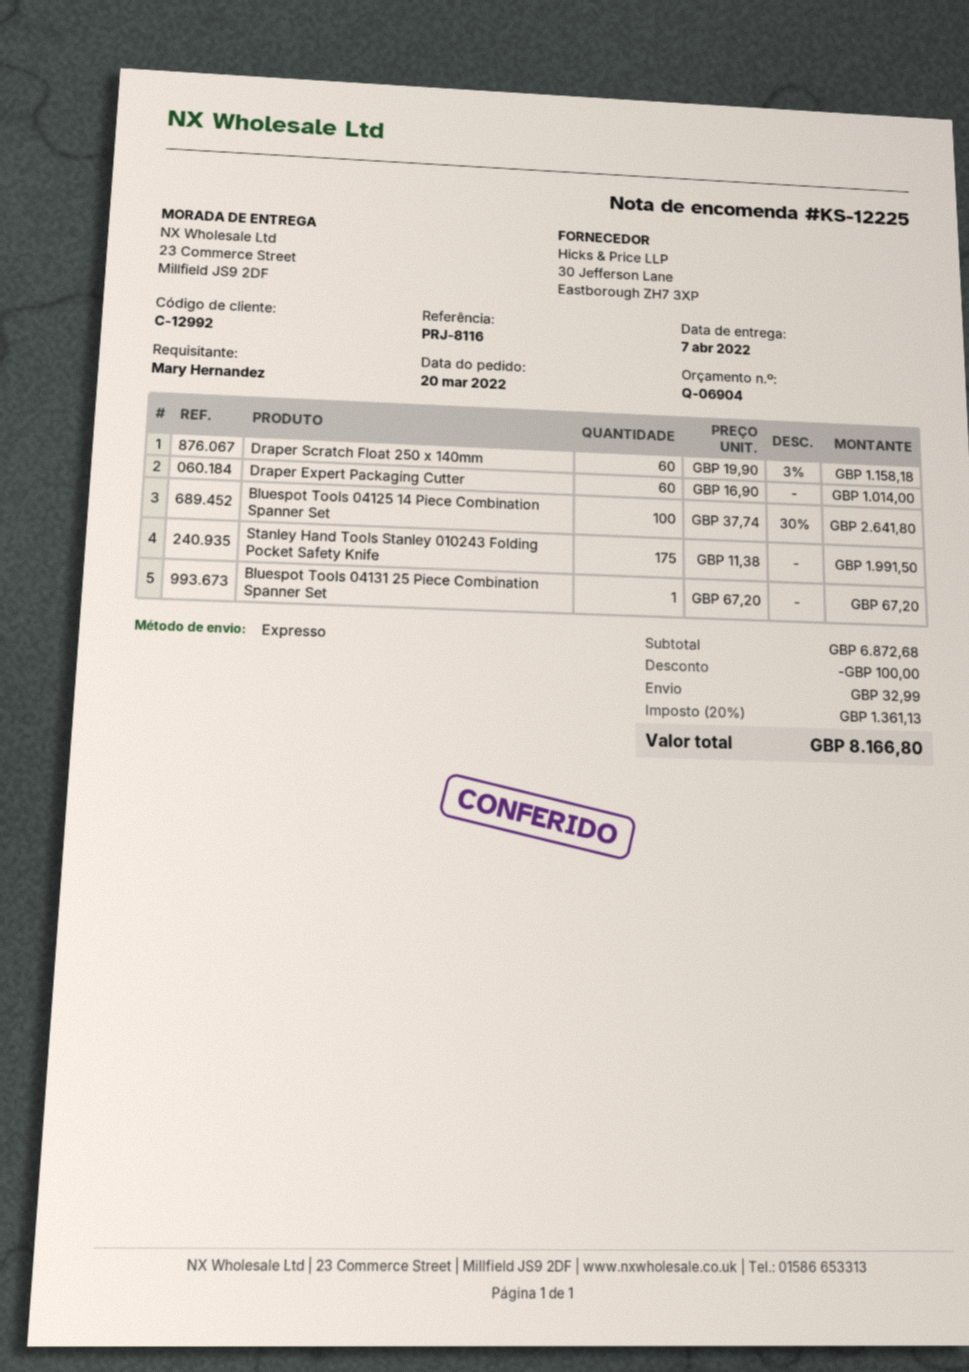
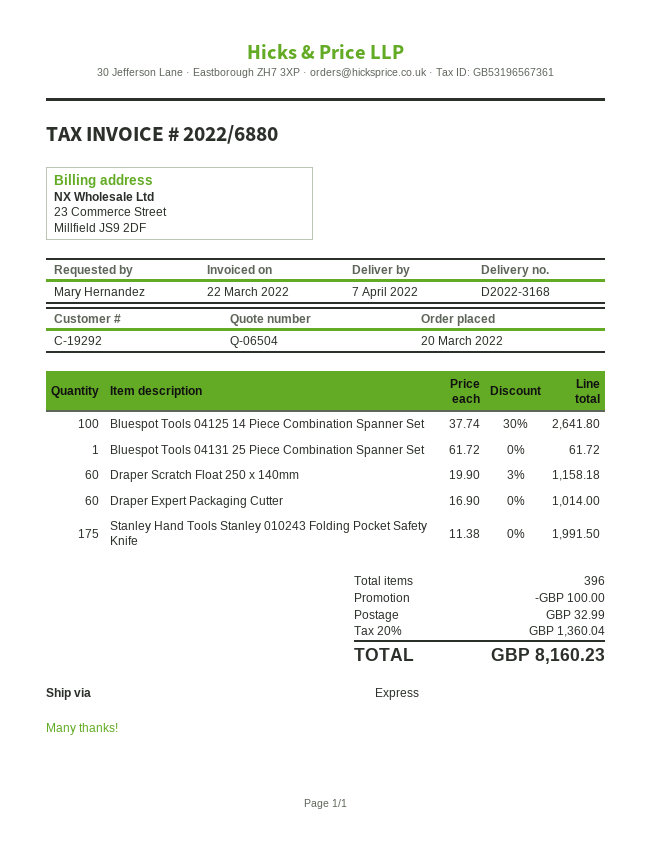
quote number: Q-06904 -> Q-06504
customer number: C-12992 -> C-19292
Bluespot Tools 04131 25 Piece Combination Spanner Set: 1 x 67.20 = 67.20 -> 1 x 61.72 = 61.72
tax: 20% = 1361.13 -> 20% = 1360.04
total: 8166.80 -> 8160.23

